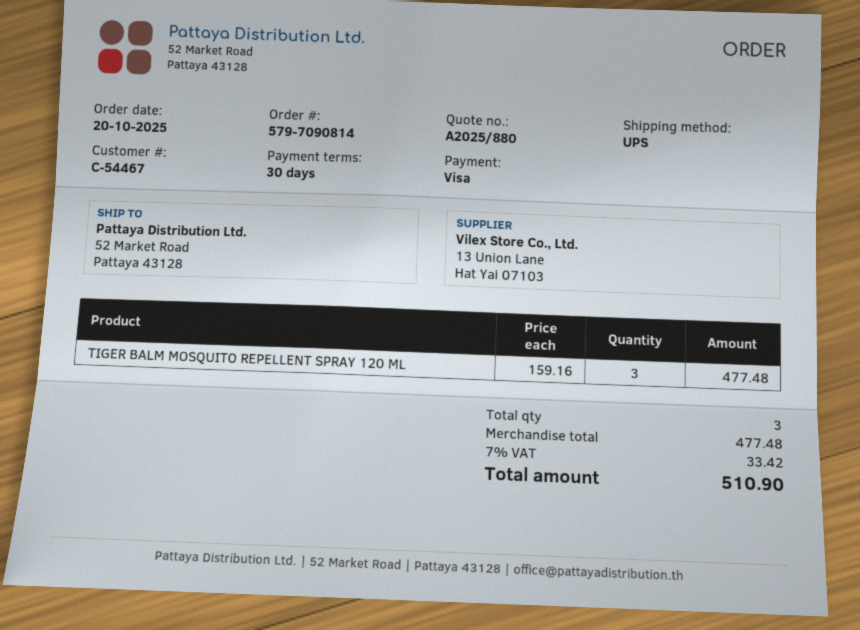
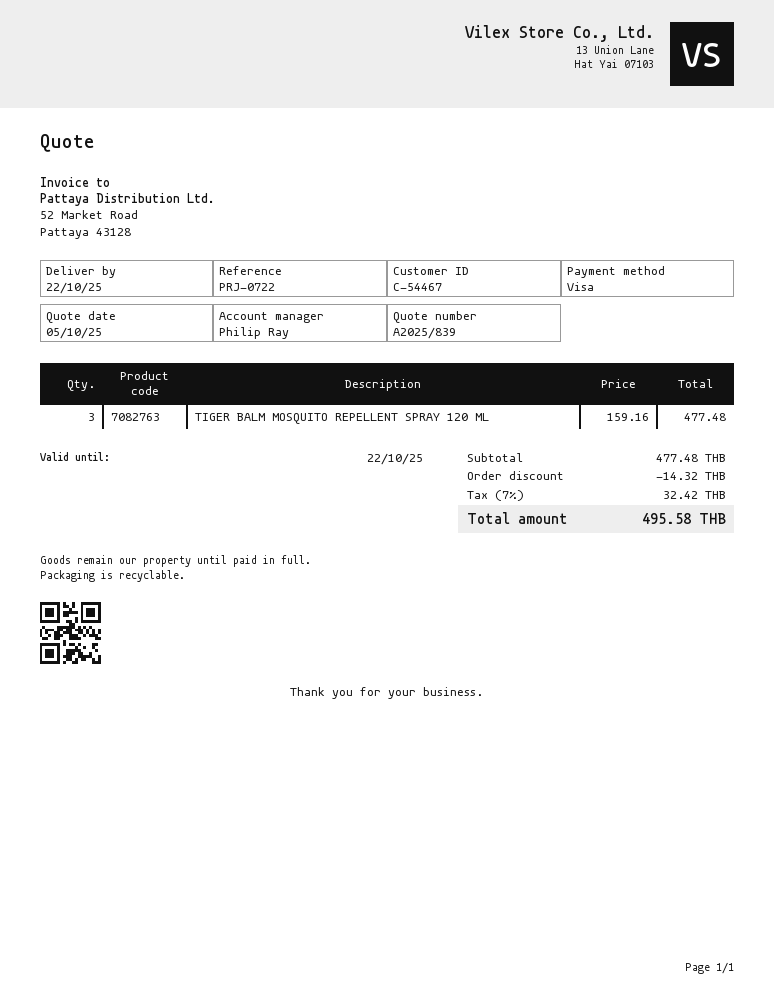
quote number: A2025/880 -> A2025/839
discount: none -> 14.32
tax: 7% = 33.42 -> 7% = 32.42
total: 510.90 -> 495.58

